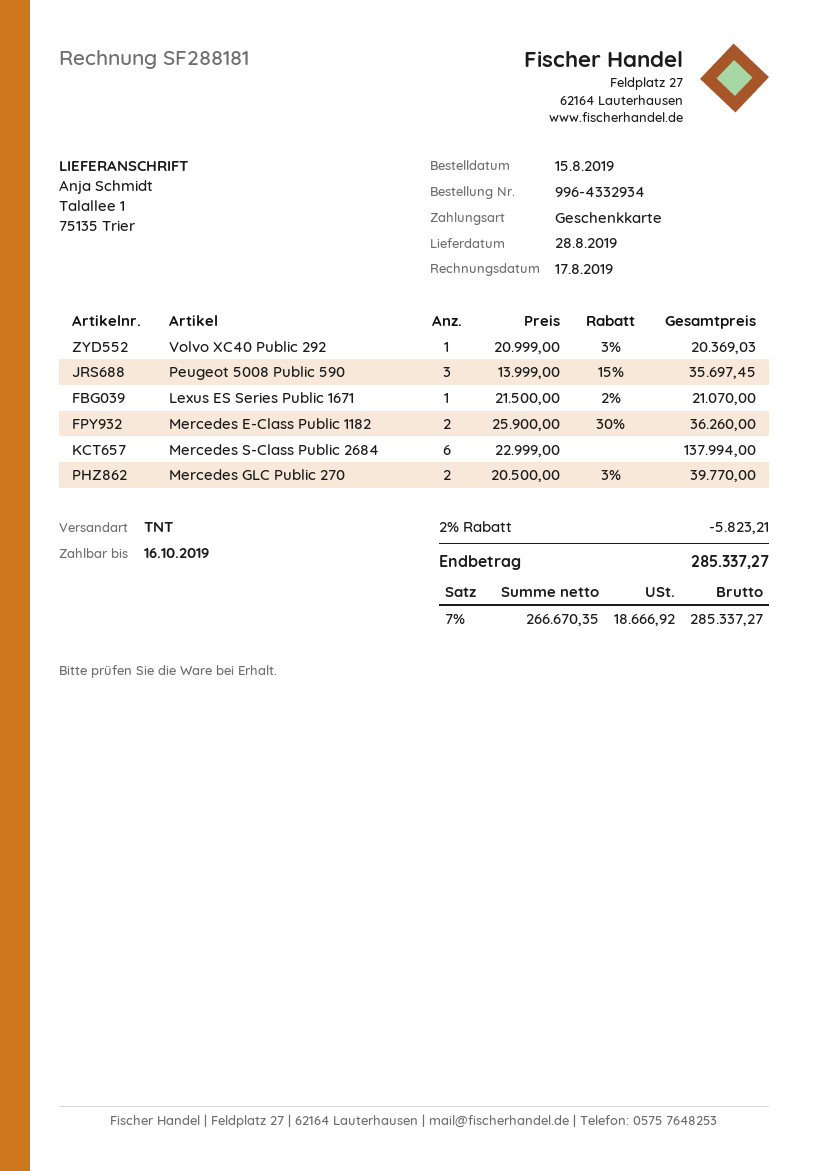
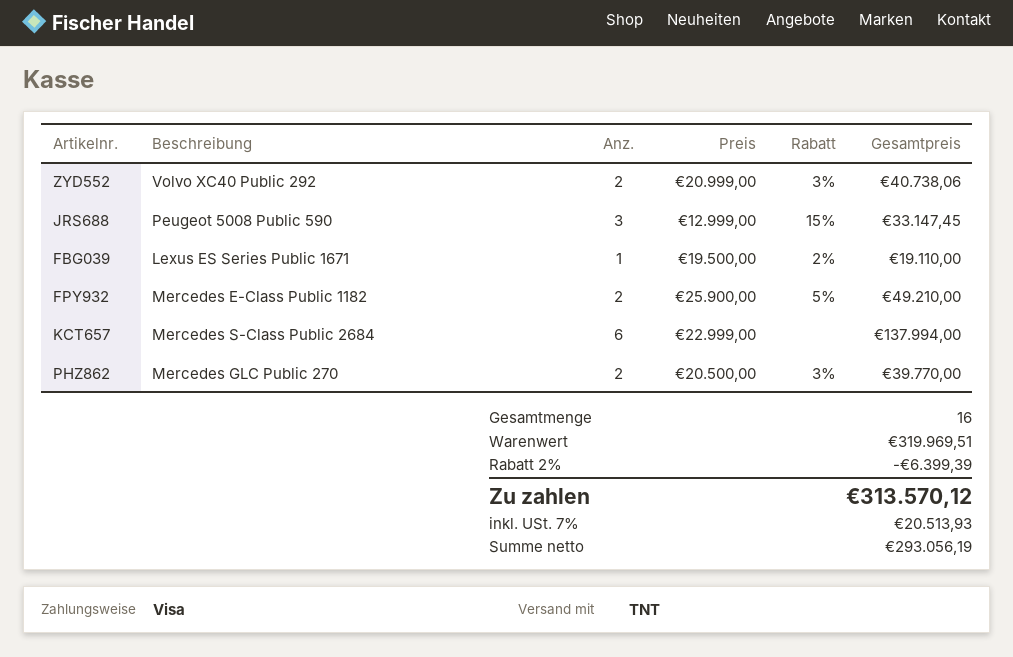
payment method: gift card -> Visa
Volvo XC40 Public 292: 1 x 20999.00 - 3% = 20369.03 -> 2 x 20999.00 - 3% = 40738.06
Peugeot 5008 Public 590: 3 x 13999.00 - 15% = 35697.45 -> 3 x 12999.00 - 15% = 33147.45
Lexus ES Series Public 1671: 1 x 21500.00 - 2% = 21070.00 -> 1 x 19500.00 - 2% = 19110.00
Mercedes E-Class Public 1182: 2 x 25900.00 - 30% = 36260.00 -> 2 x 25900.00 - 5% = 49210.00
discount: 2% = 5823.21 -> 2% = 6399.39
net: 266670.35 -> 293056.19
tax: 7% = 18666.92 -> 7% = 20513.93
total: 285337.27 -> 313570.12

